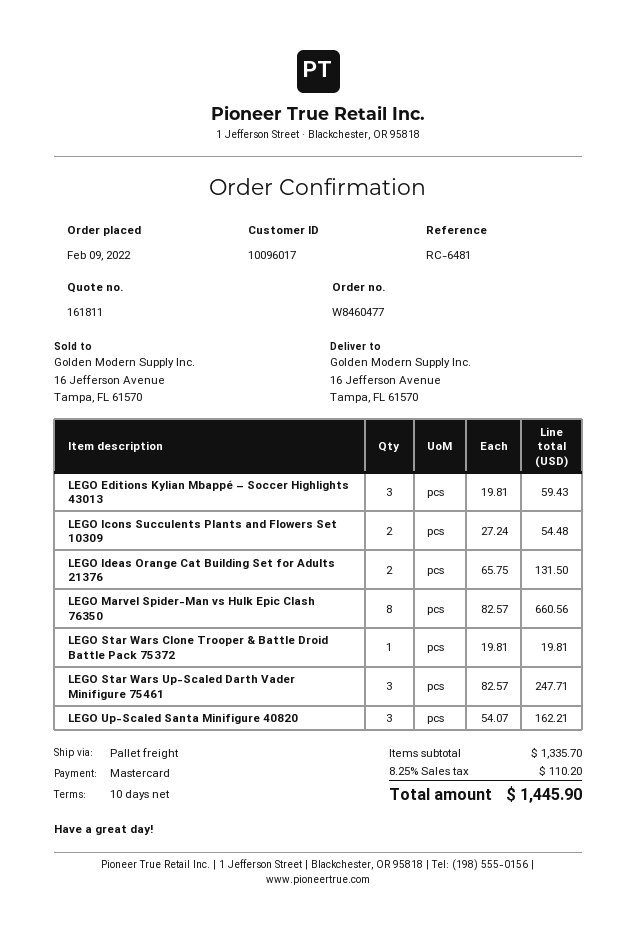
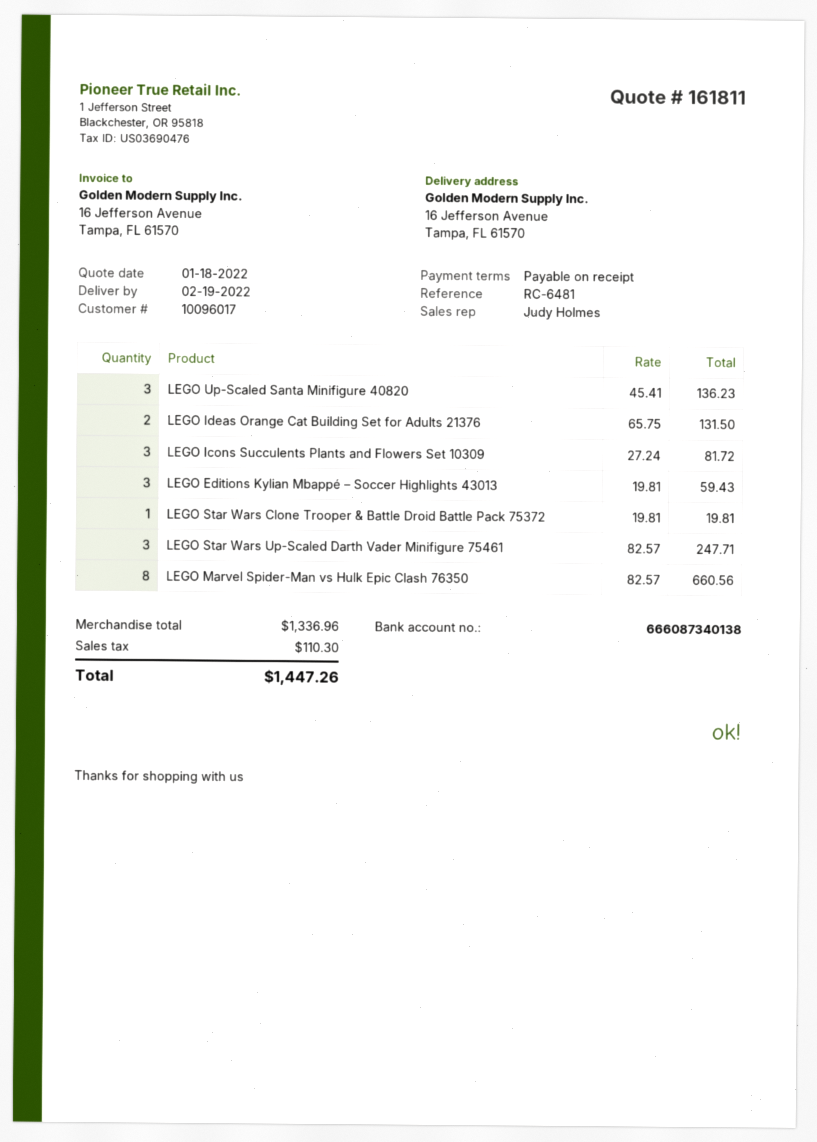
payment terms: 10 days -> on receipt
LEGO Icons Succulents Plants and Flowers Set 10309: 2 x 27.24 = 54.48 -> 3 x 27.24 = 81.72
LEGO Up-Scaled Santa Minifigure 40820: 3 x 54.07 = 162.21 -> 3 x 45.41 = 136.23
subtotal: 1335.70 -> 1336.96
tax: 110.20 -> 110.30
total: 1445.90 -> 1447.26

